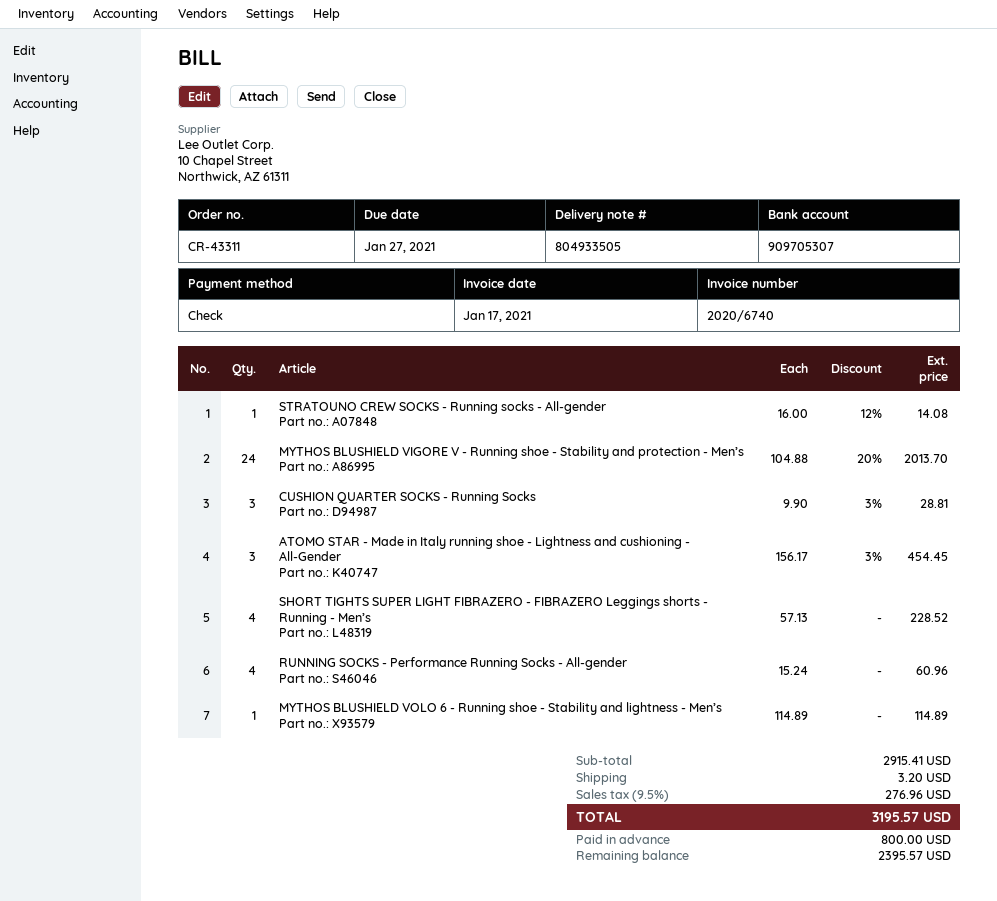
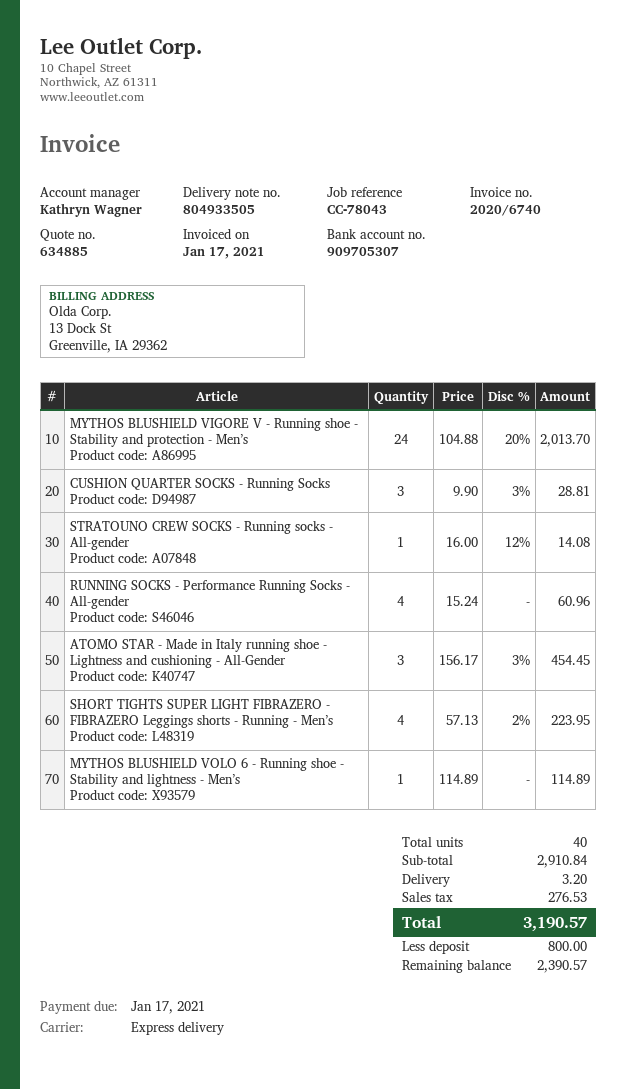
due date: 2021-01-27 -> 2021-01-17
SHORT TIGHTS SUPER LIGHT FIBRAZERO - FIBRAZERO Leggings shorts - Running - Men’s: 4 x 57.13 = 228.52 -> 4 x 57.13 - 2% = 223.95
subtotal: 2915.41 -> 2910.84
tax: 276.96 -> 276.53
total: 3195.57 -> 3190.57
balance: 2395.57 -> 2390.57

